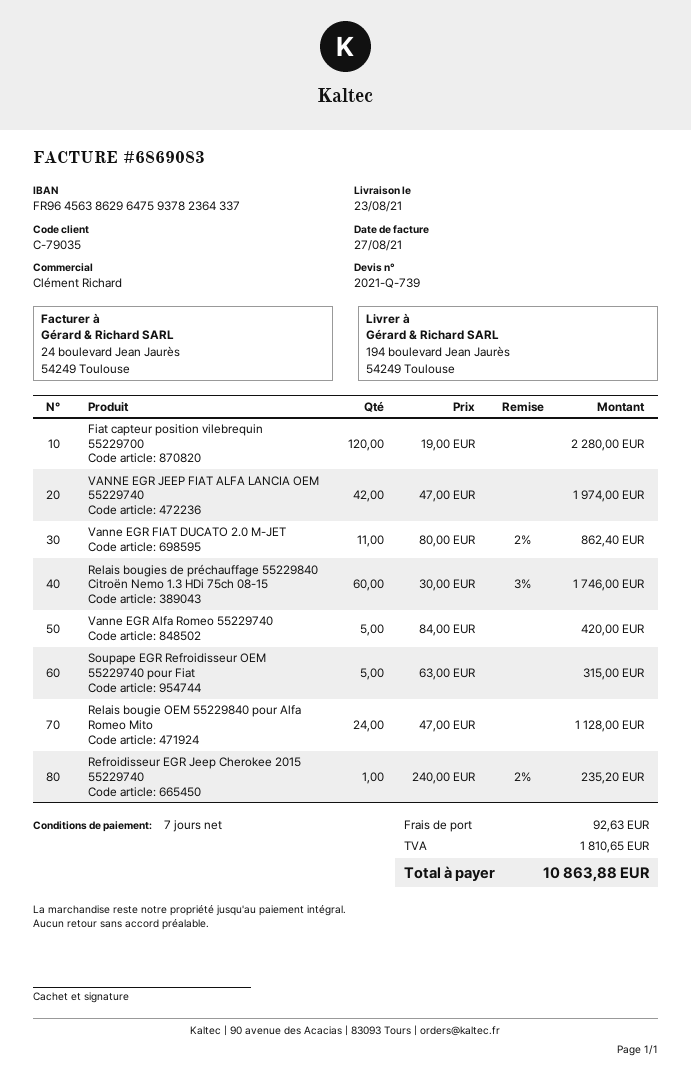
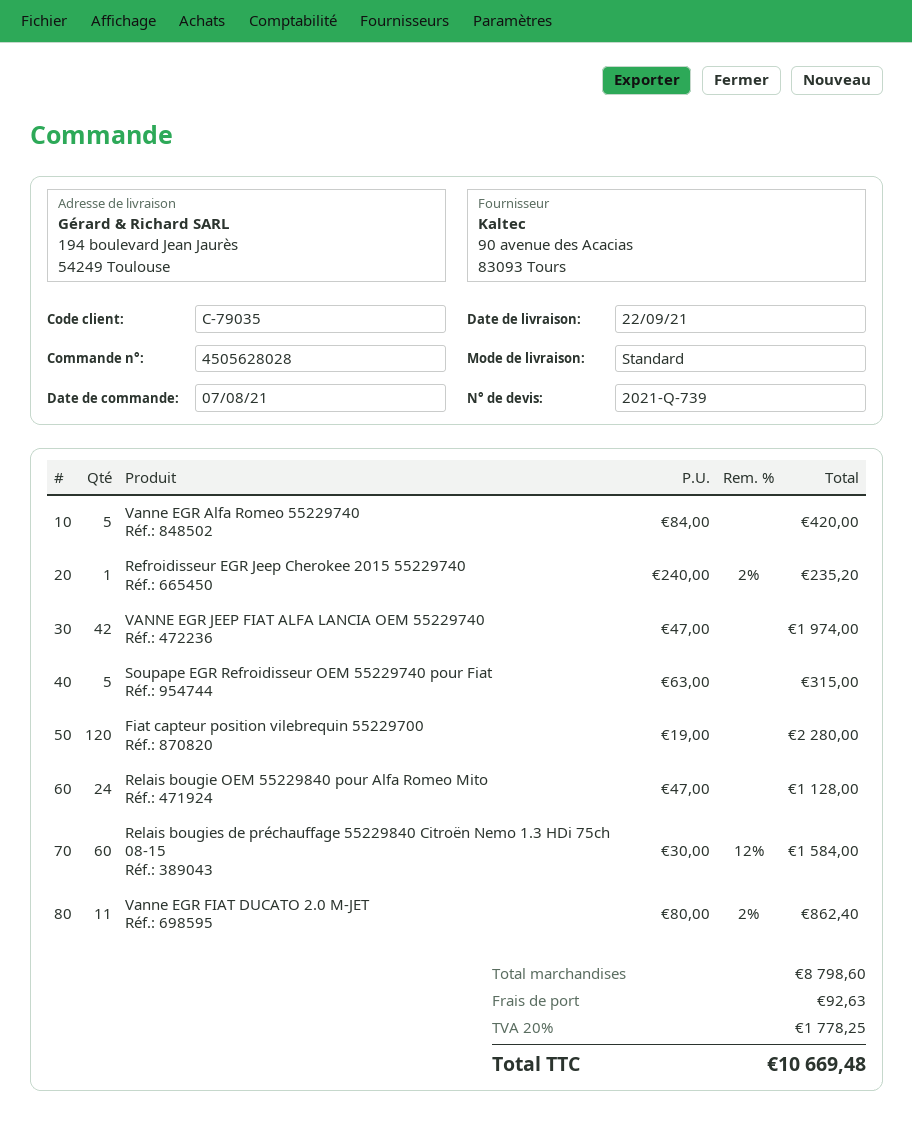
delivery date: 2021-08-23 -> 2021-09-22
Relais bougies de préchauffage 55229840 Citroën Nemo 1.3 HDi 75ch 08-15: 60 x 30.00 - 3% = 1746.00 -> 60 x 30.00 - 12% = 1584.00
tax: 1810.65 -> 1778.25
total: 10863.88 -> 10669.48

